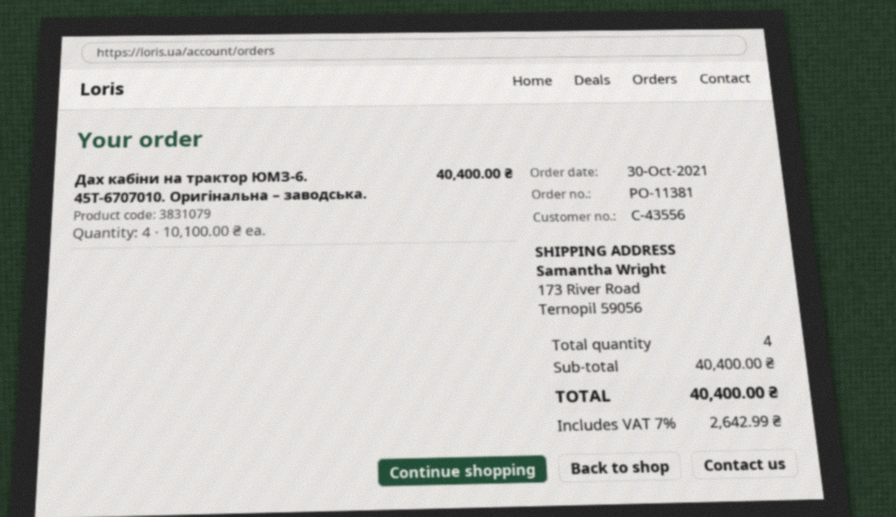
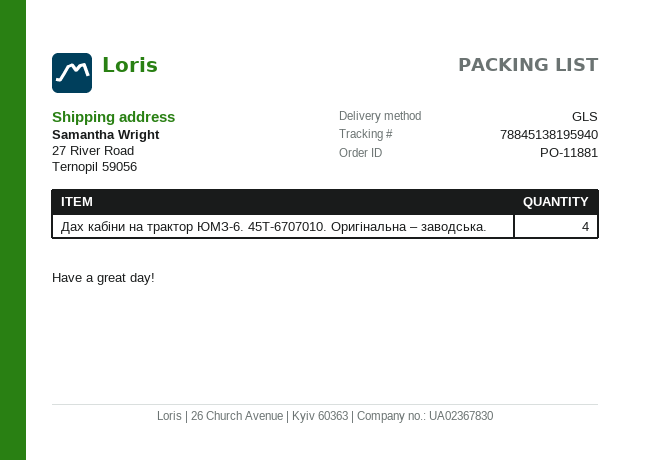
order number: PO-11381 -> PO-11881
ship to: 173 River Road, Ternopil 59056 -> 27 River Road, Ternopil 59056

